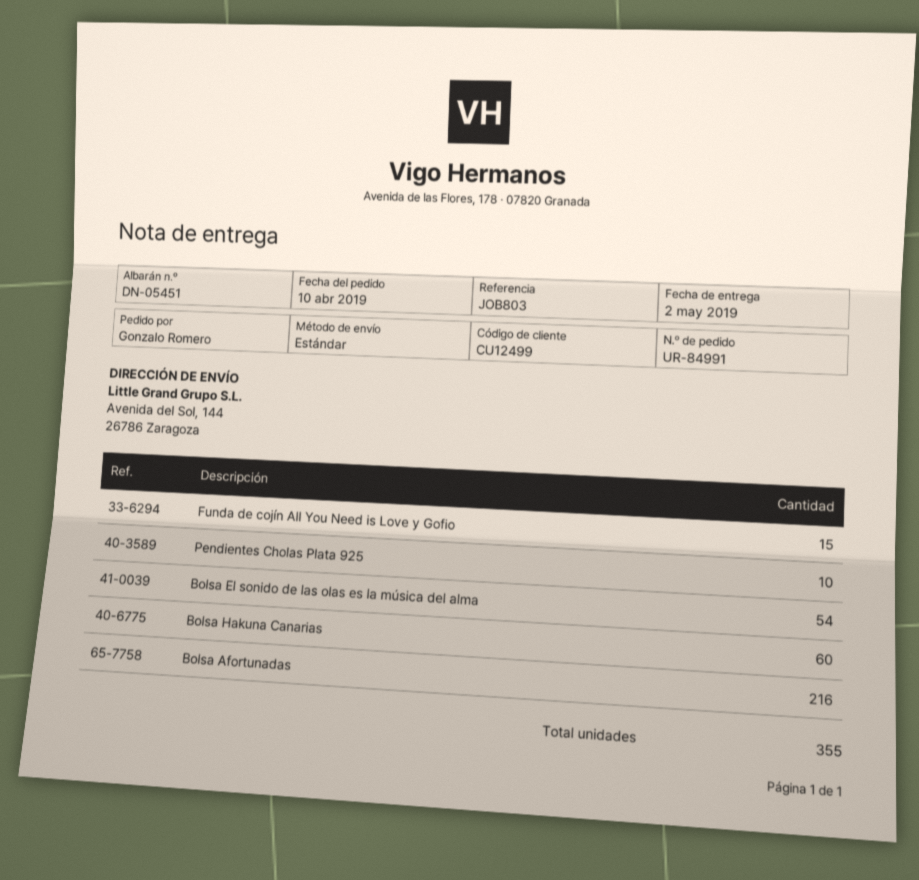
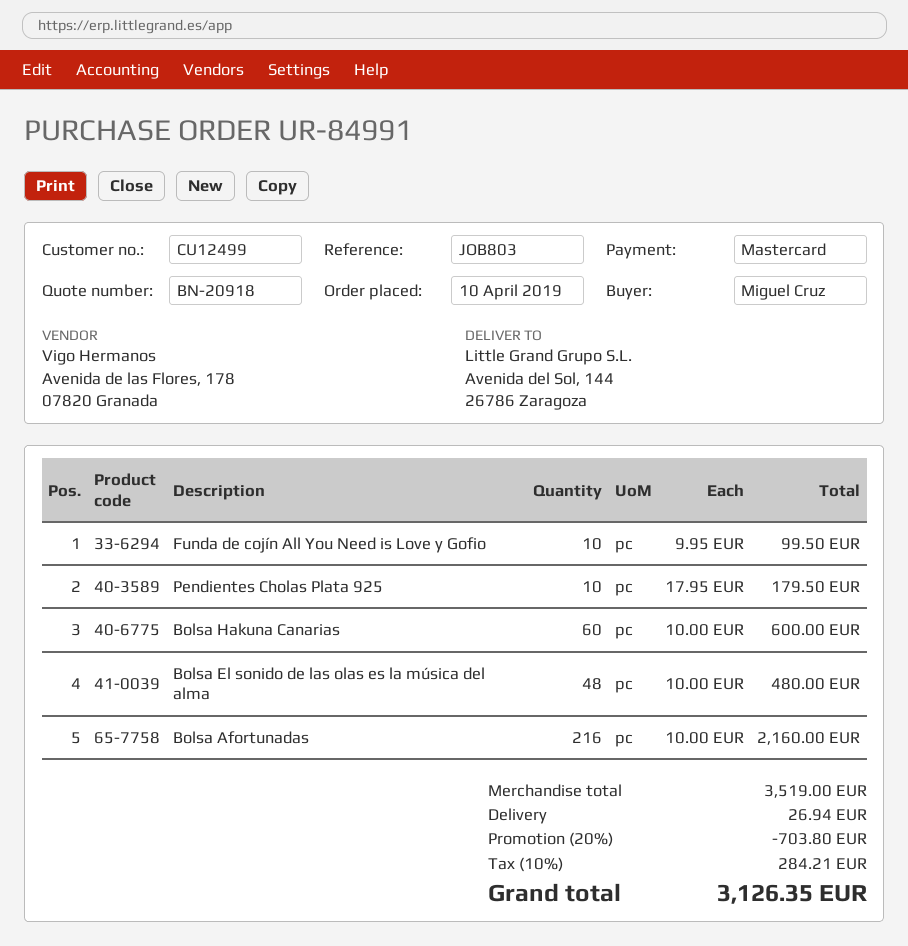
ordered by: Gonzalo Romero -> Miguel Cruz
Funda de cojín All You Need is Love y Gofio: 15 -> 10
Bolsa El sonido de las olas es la música del alma: 54 -> 48

